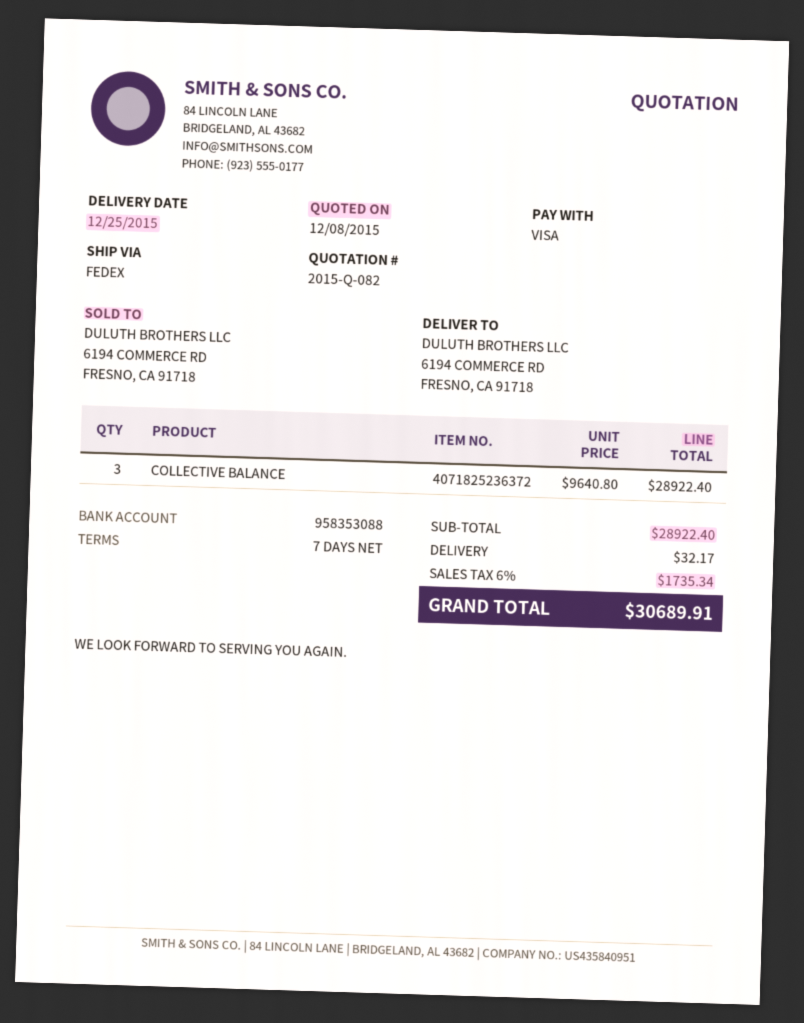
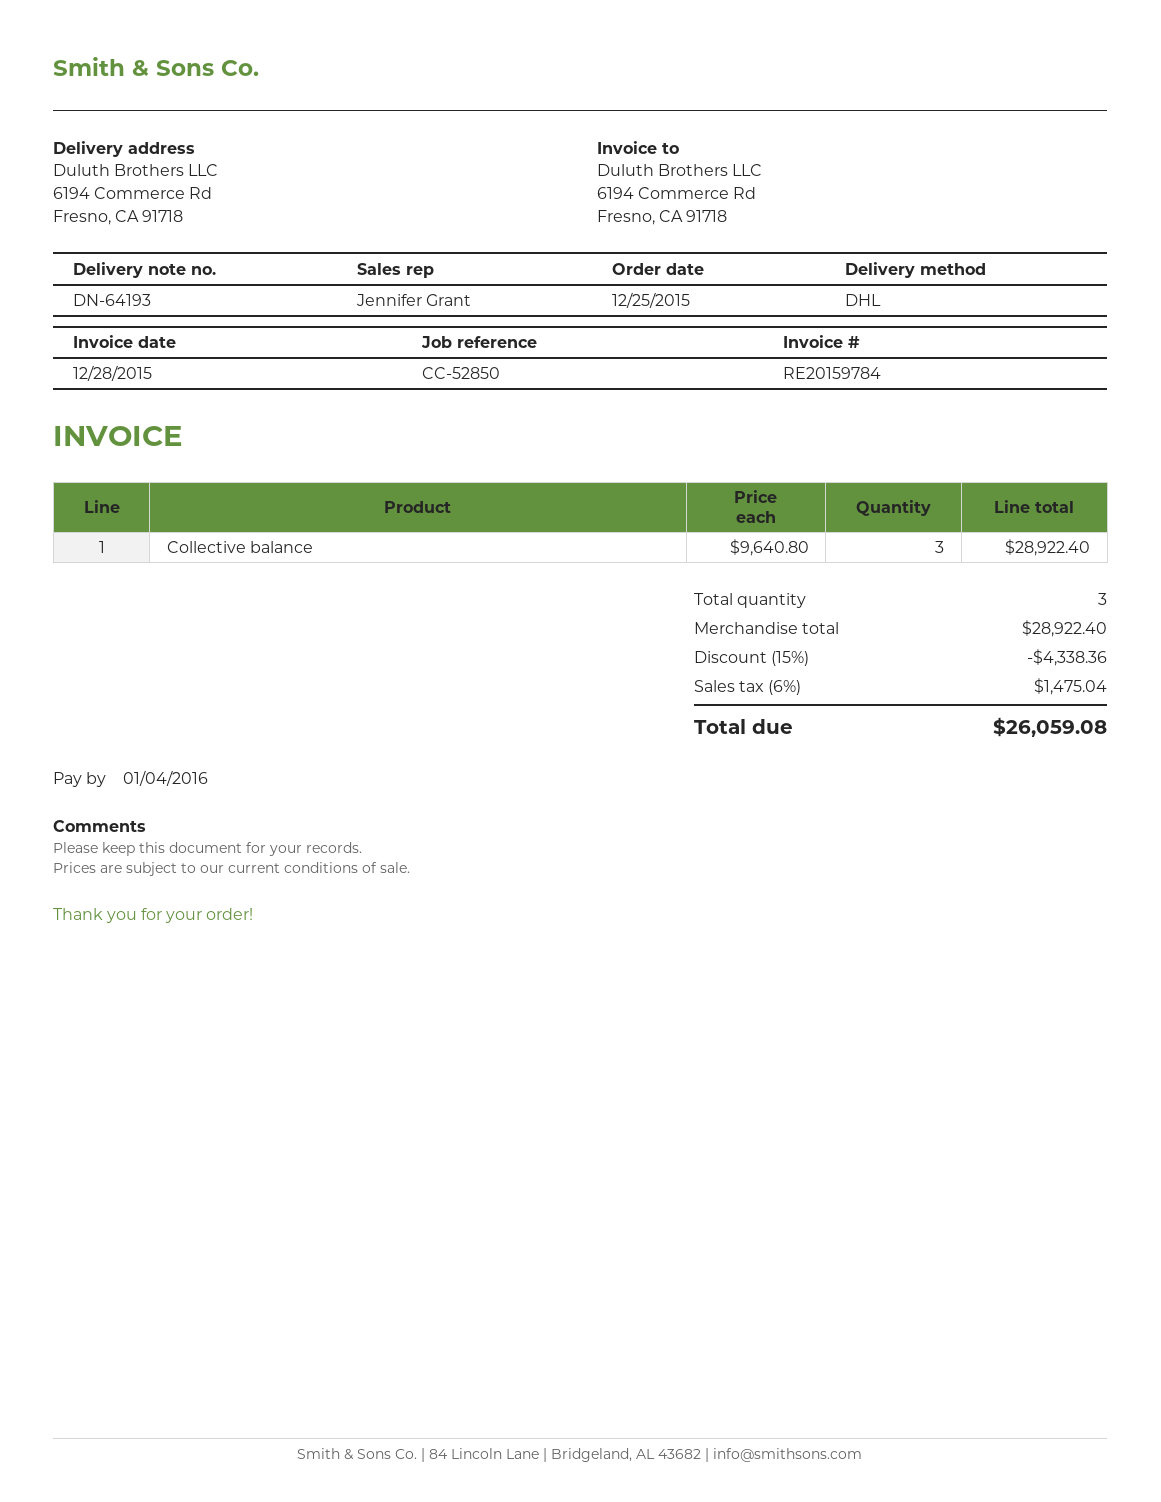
shipping method: FedEx -> DHL
discount: none -> 15% = 4338.36
shipping: 32.17 -> none
tax: 6% = 1735.34 -> 6% = 1475.04
total: 30689.91 -> 26059.08

